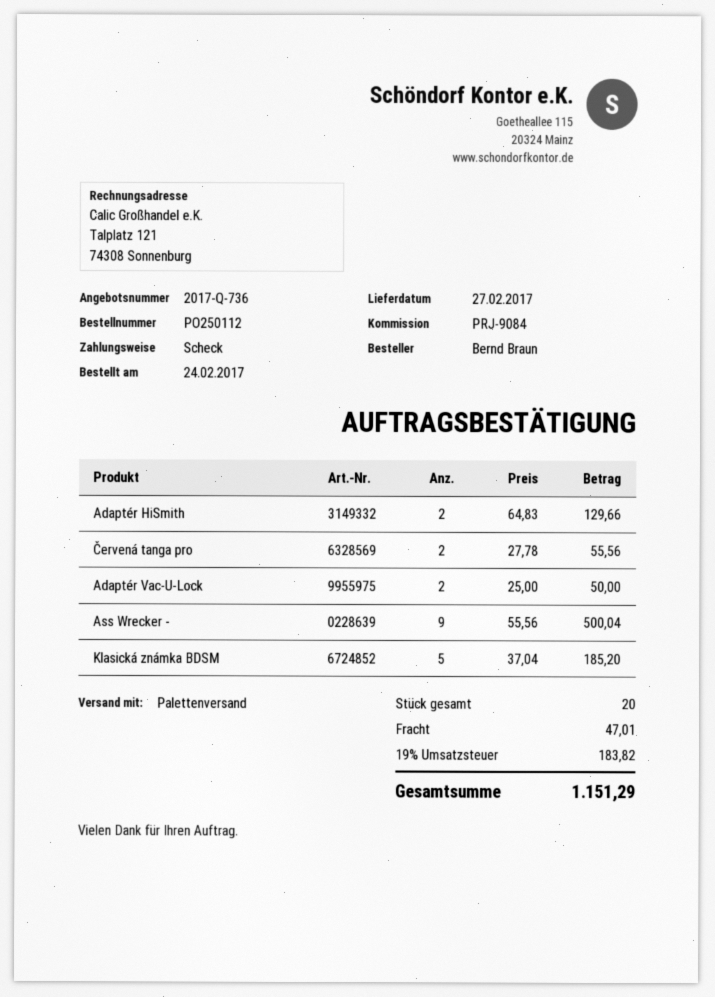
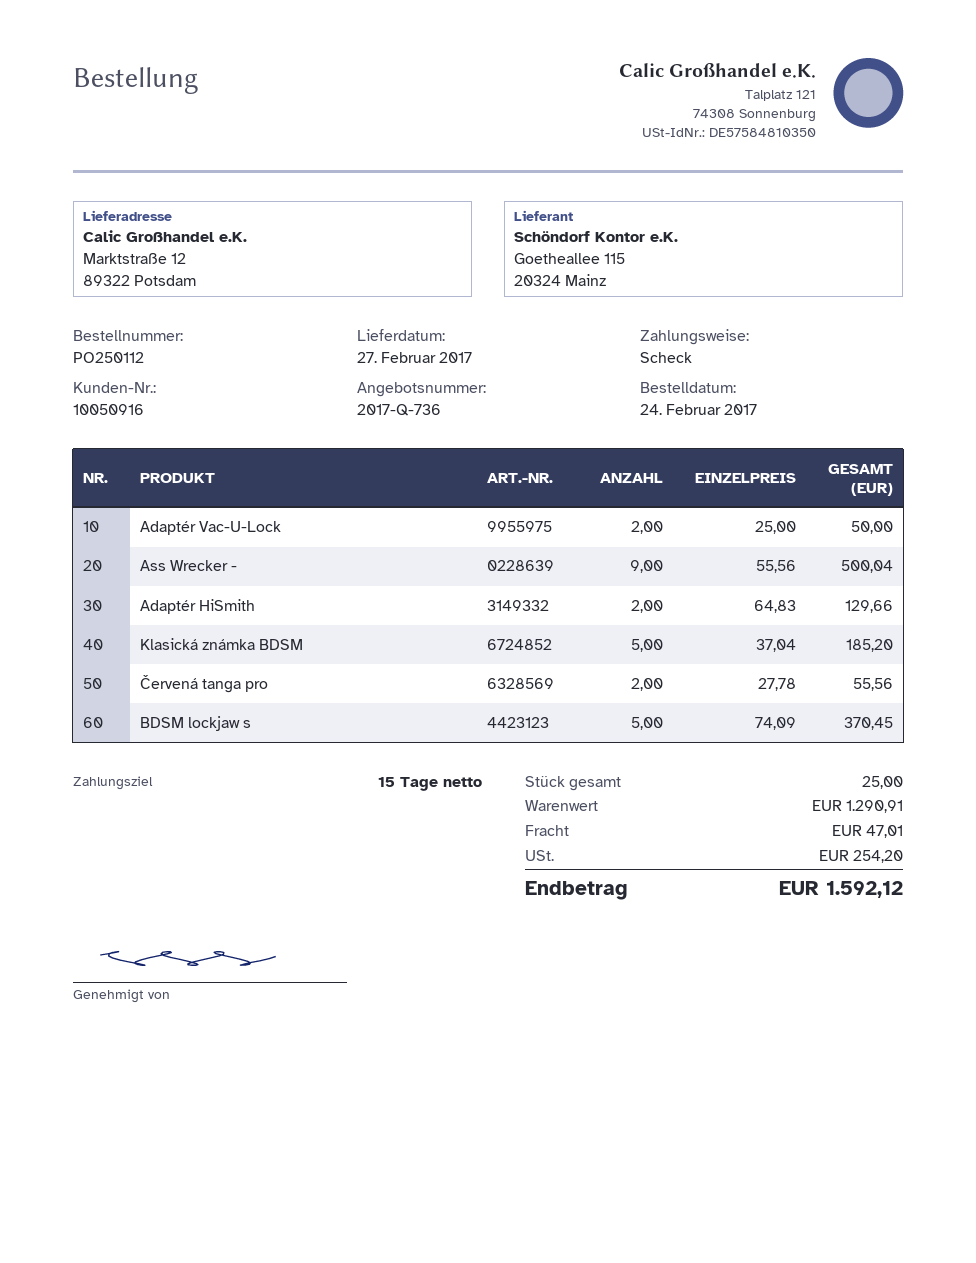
BDSM lockjaw s: none -> 5 x 74.09 = 370.45
total quantity: 20 -> 25
tax: 183.82 -> 254.20
total: 1151.29 -> 1592.12

